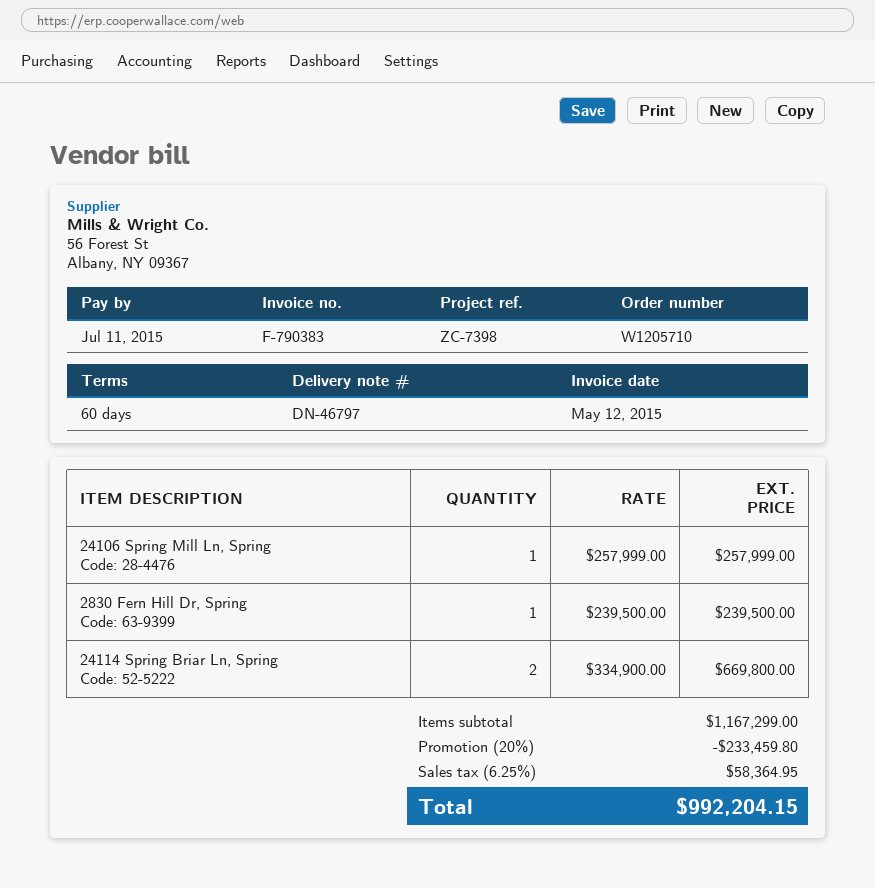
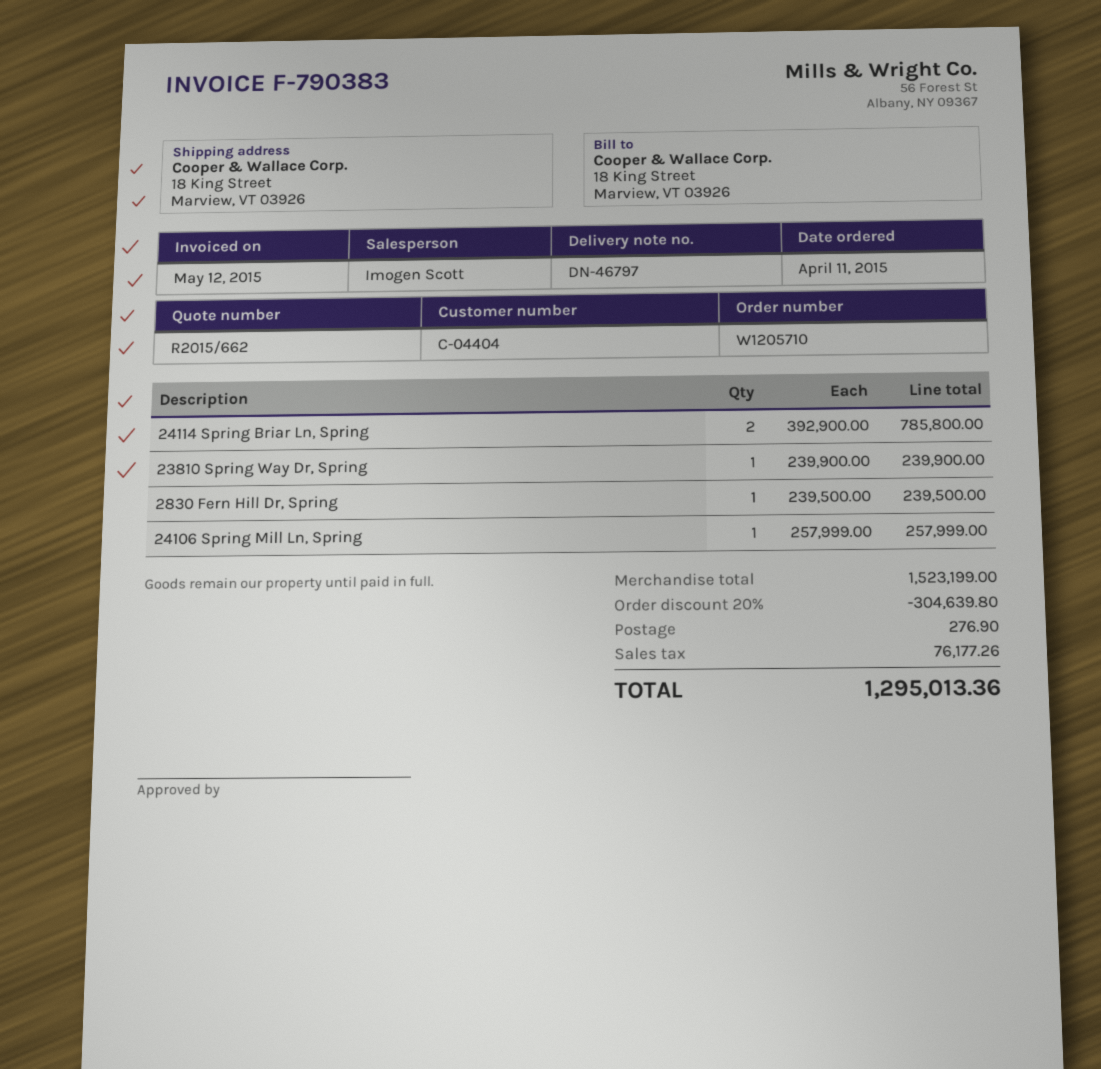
24114 Spring Briar Ln, Spring: 2 x 334900.00 = 669800.00 -> 2 x 392900.00 = 785800.00
23810 Spring Way Dr, Spring: none -> 1 x 239900.00 = 239900.00
subtotal: 1167299.00 -> 1523199.00
discount: 20% = 233459.80 -> 20% = 304639.80
shipping: none -> 276.90
tax: 58364.95 -> 76177.26
total: 992204.15 -> 1295013.36

